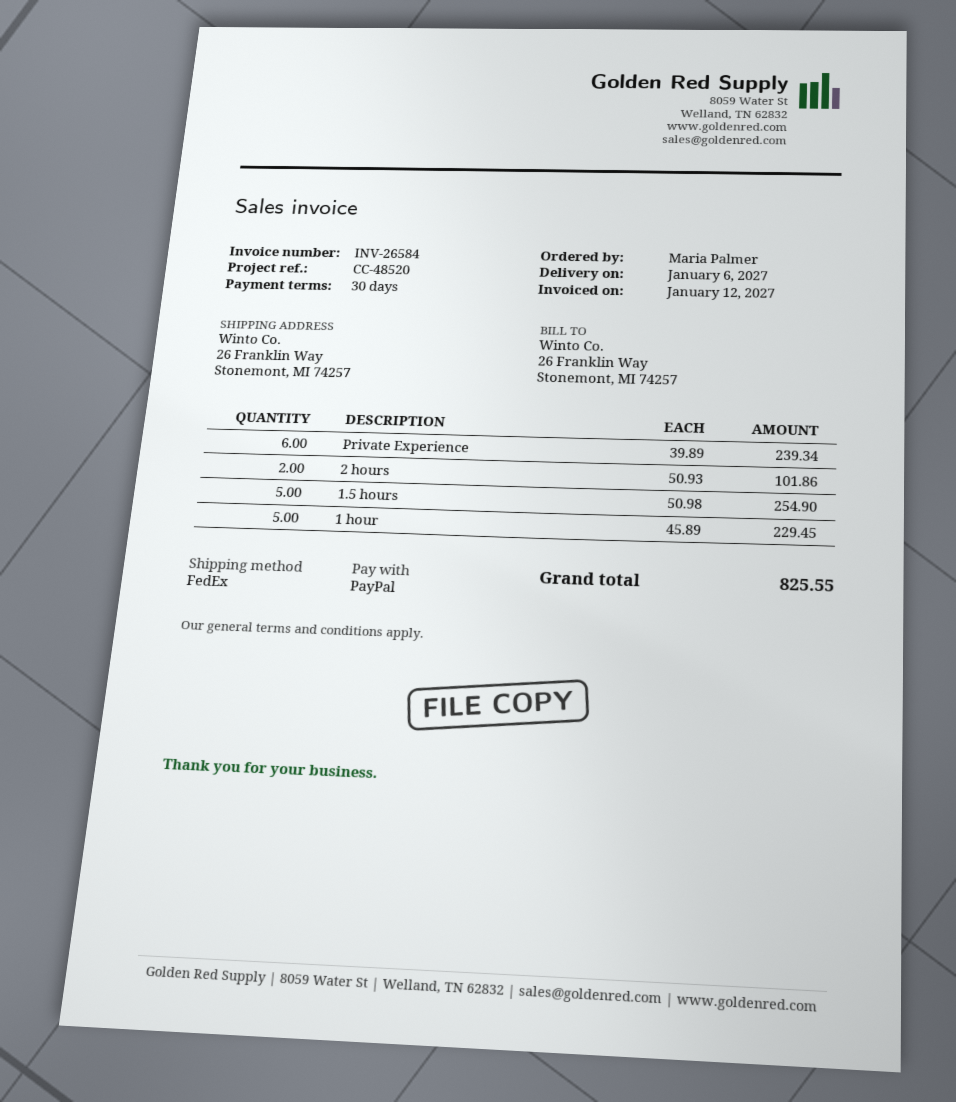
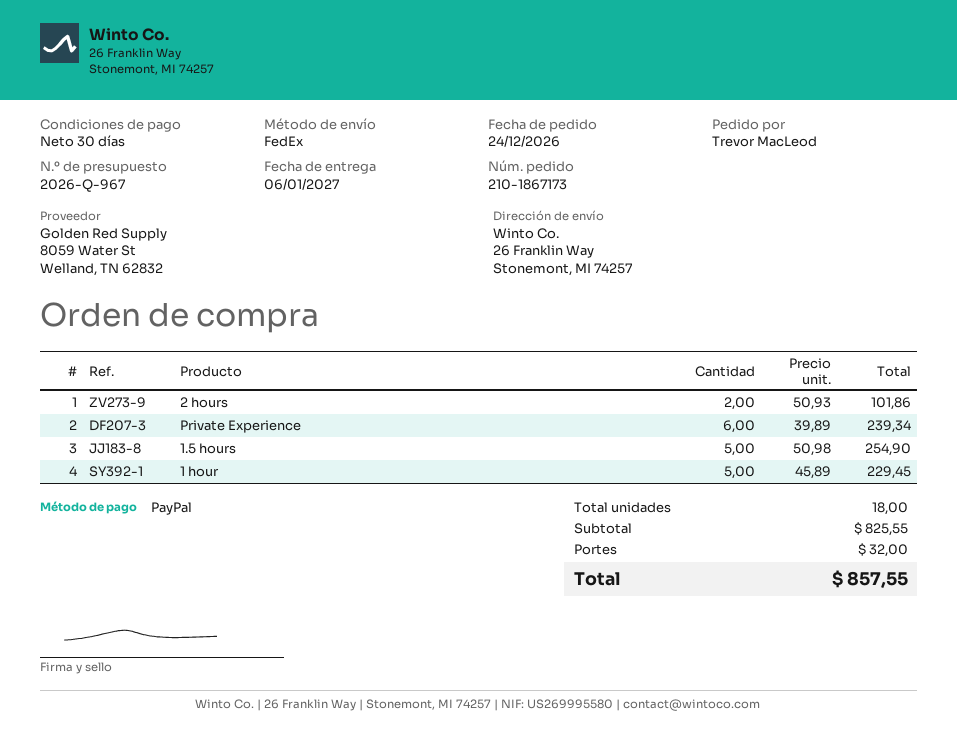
ordered by: Maria Palmer -> Trevor MacLeod
shipping: none -> 32.00
total: 825.55 -> 857.55

